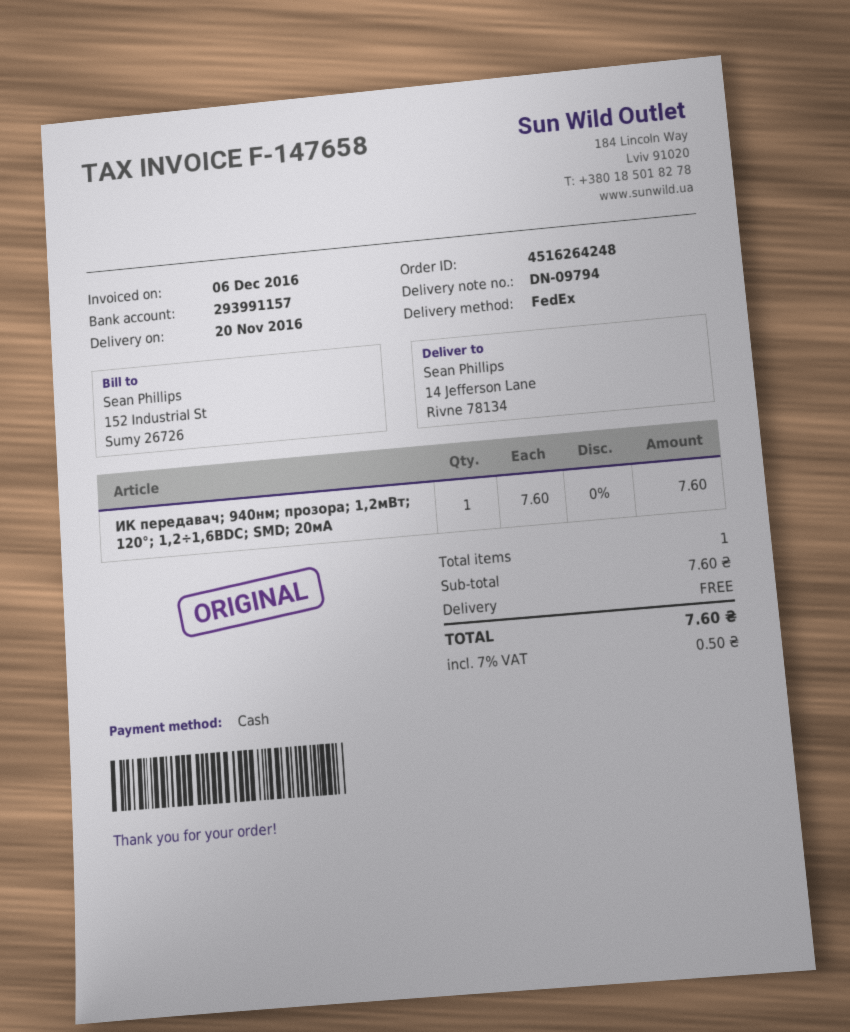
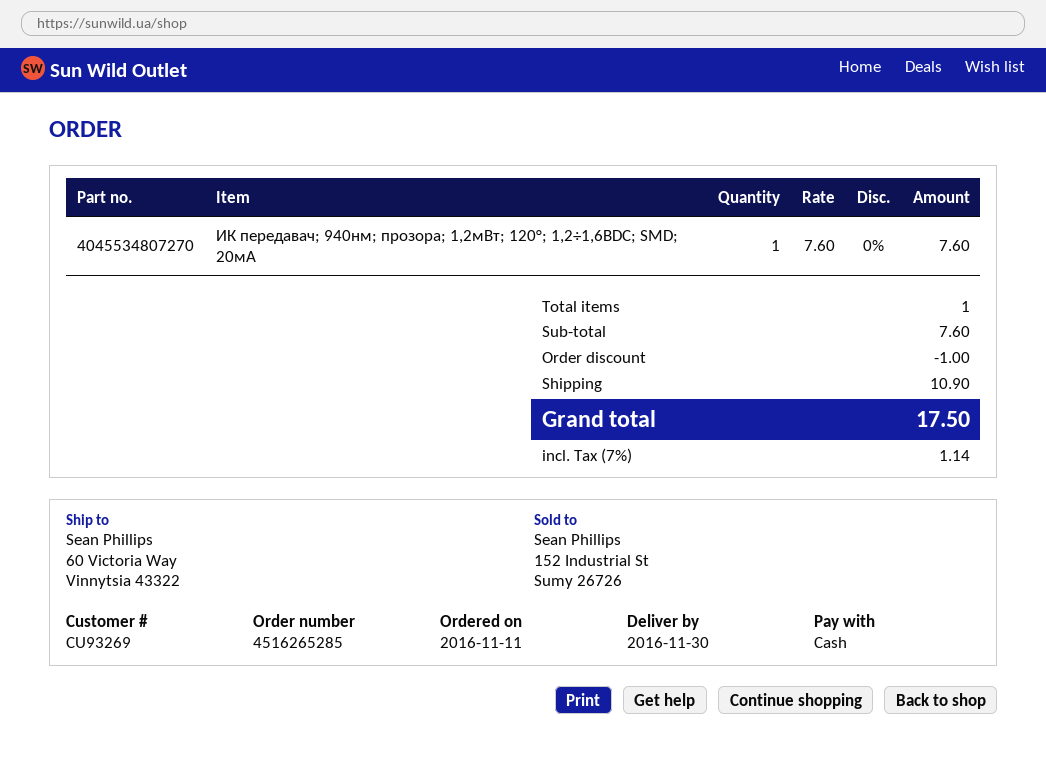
order number: 4516264248 -> 4516265285
delivery date: 2016-11-20 -> 2016-11-30
ship to: 14 Jefferson Lane, Rivne 78134 -> 60 Victoria Way, Vinnytsia 43322
discount: none -> 1.00
shipping: 0.00 -> 10.90
tax: 7% = 0.50 -> 7% = 1.14
total: 7.60 -> 17.50

